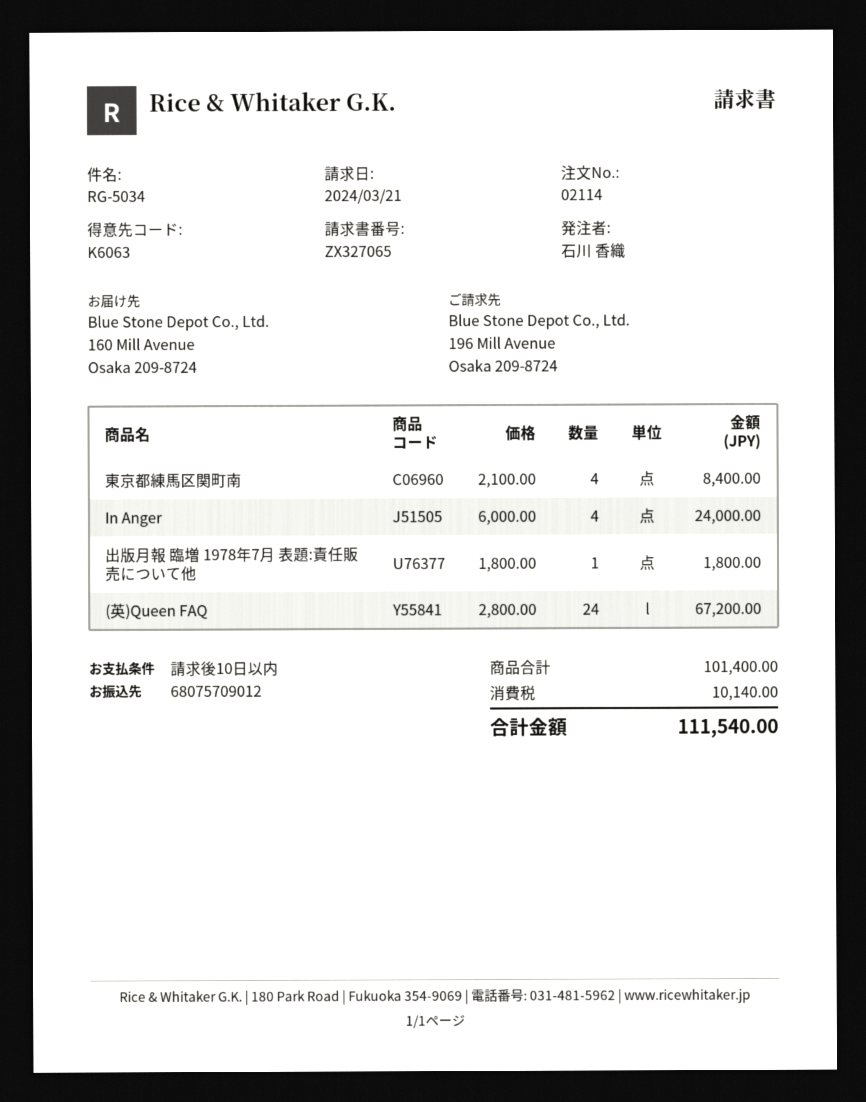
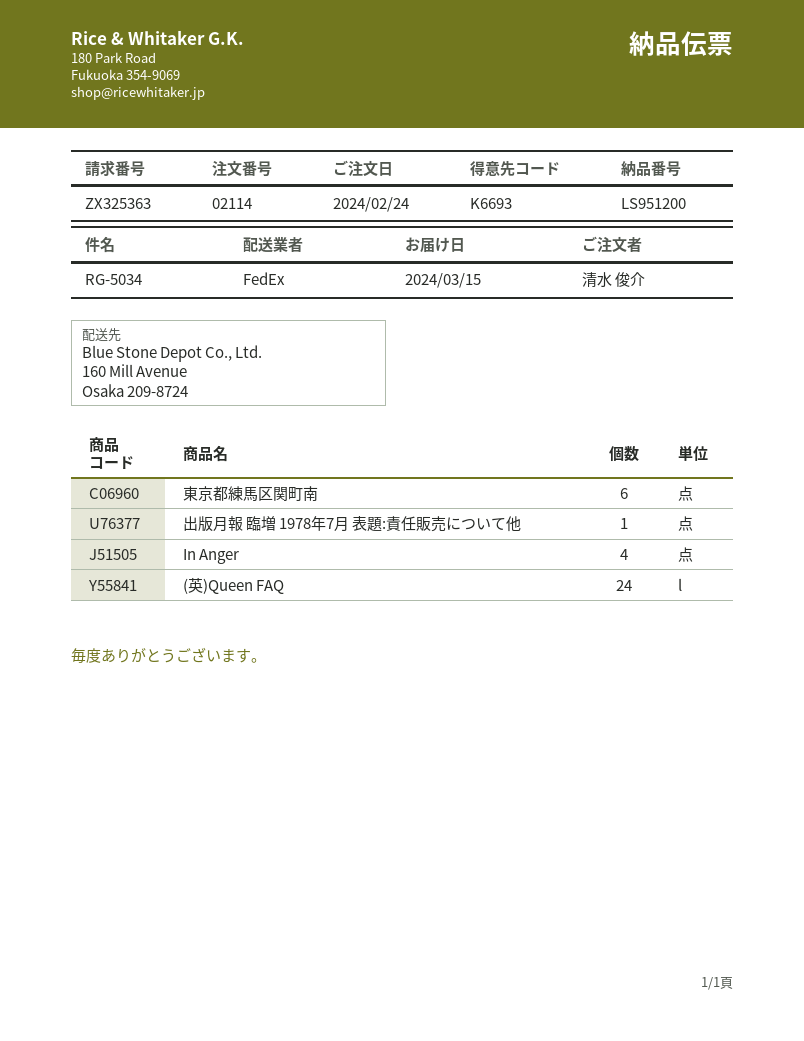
invoice number: ZX327065 -> ZX325363
customer number: K6063 -> K6693
ordered by: 石川 香織 -> 清水 俊介
東京都練馬区関町南: 4 -> 6

